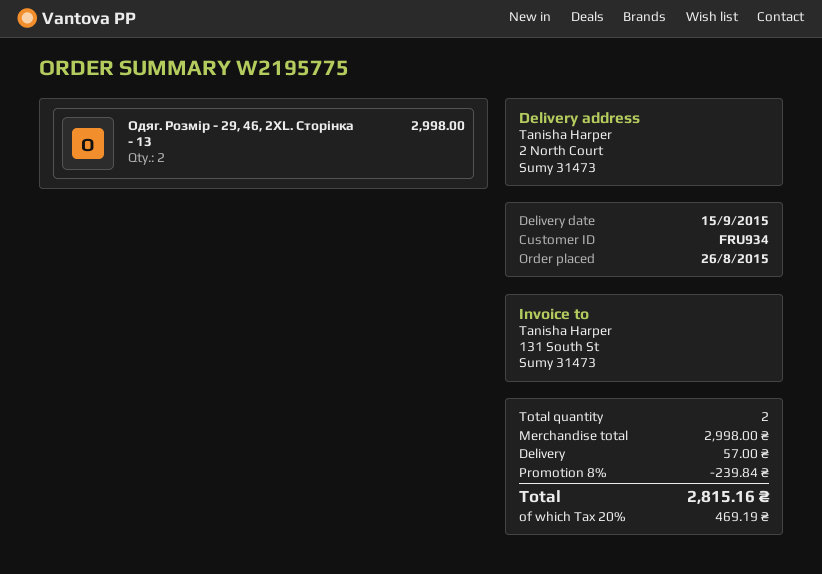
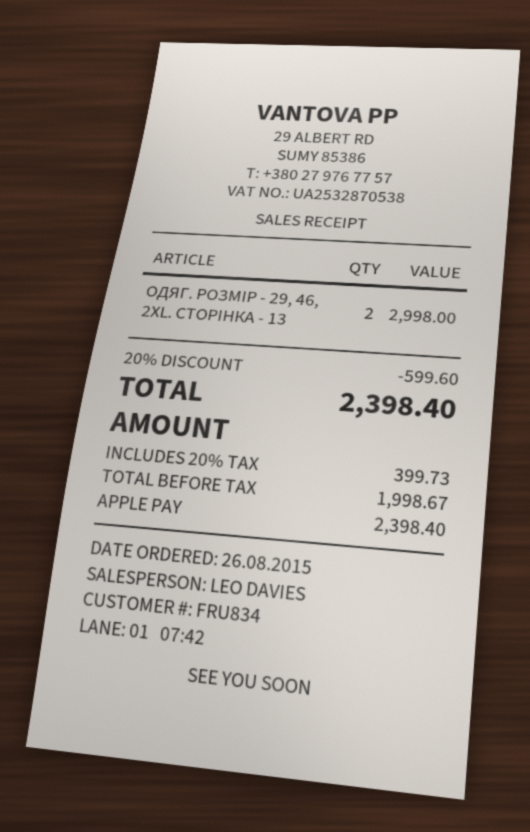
customer number: FRU934 -> FRU834
discount: 8% = 239.84 -> 20% = 599.60
shipping: 57.00 -> none
tax: 20% = 469.19 -> 20% = 399.73
total: 2815.16 -> 2398.40

